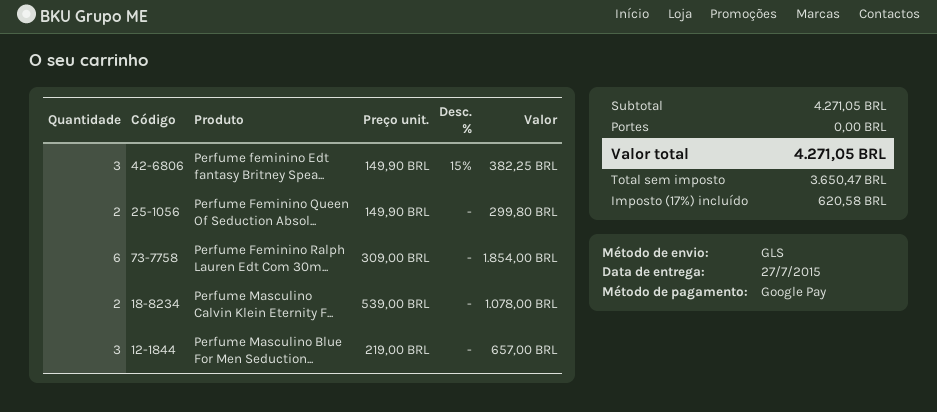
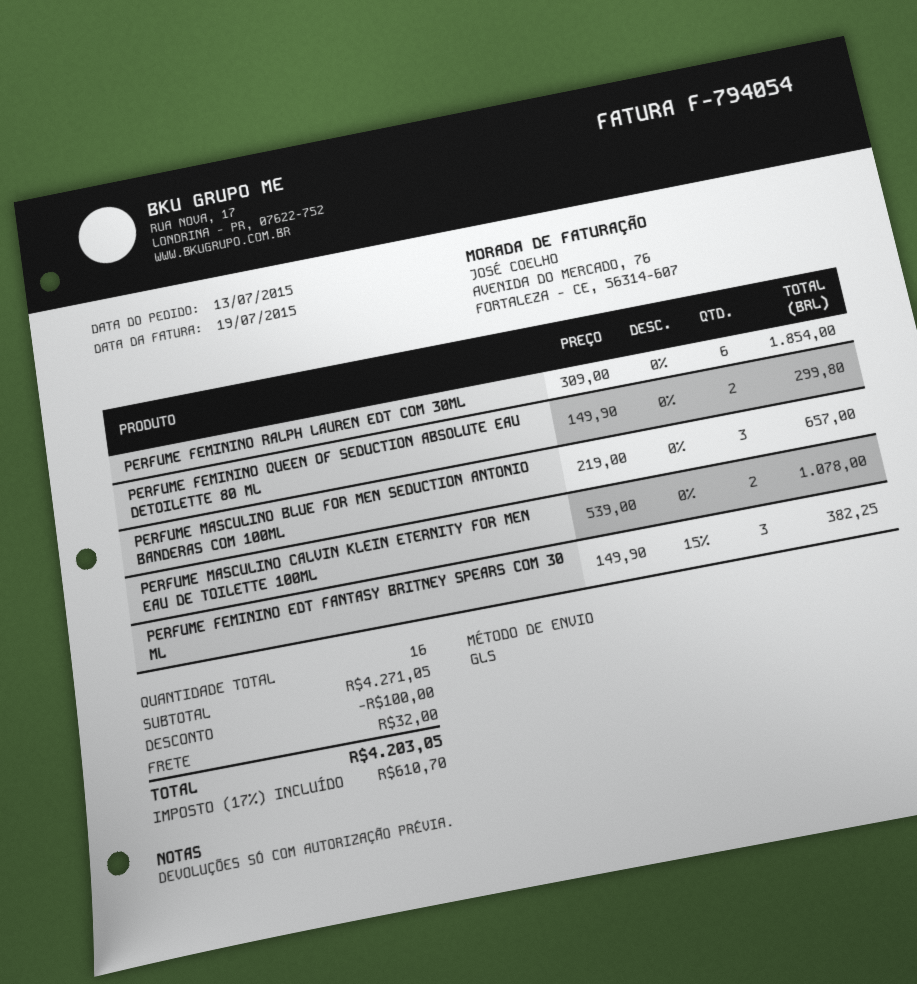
discount: none -> 100.00
shipping: 0.00 -> 32.00
tax: 17% = 620.58 -> 17% = 610.70
total: 4271.05 -> 4203.05

